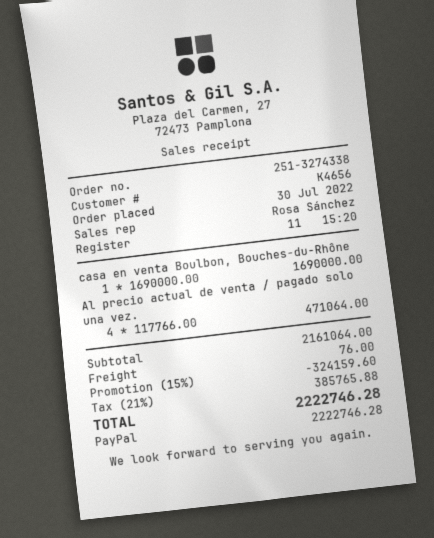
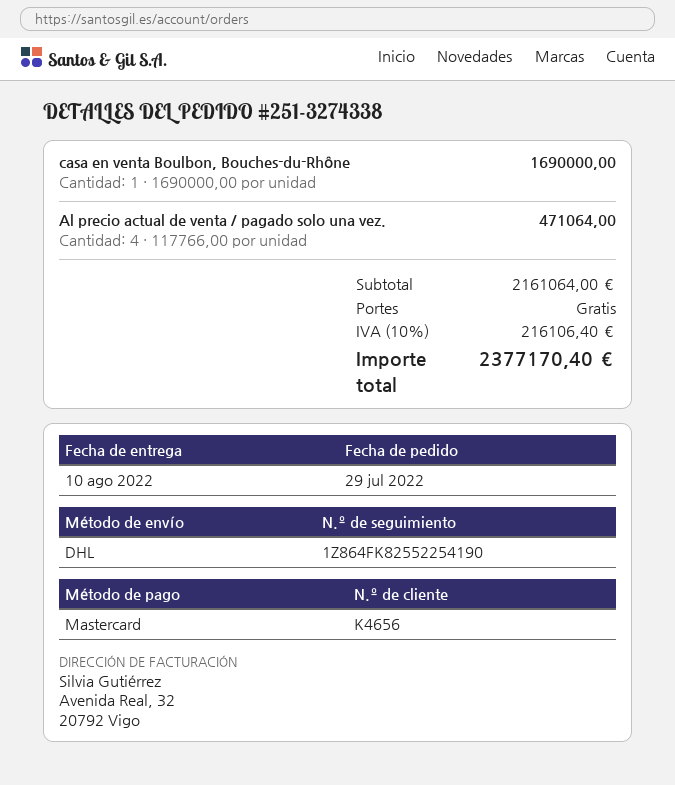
order date: 2022-07-30 -> 2022-07-29
payment method: PayPal -> Mastercard
discount: 15% = 324159.60 -> none
shipping: 76.00 -> 0.00
tax: 21% = 385765.88 -> 10% = 216106.40
total: 2222746.28 -> 2377170.40

